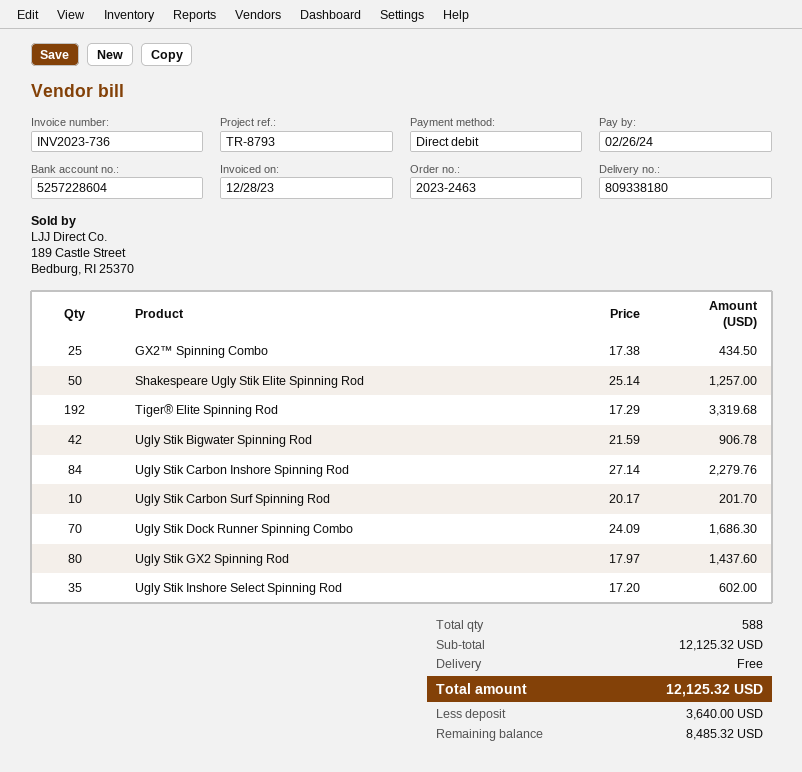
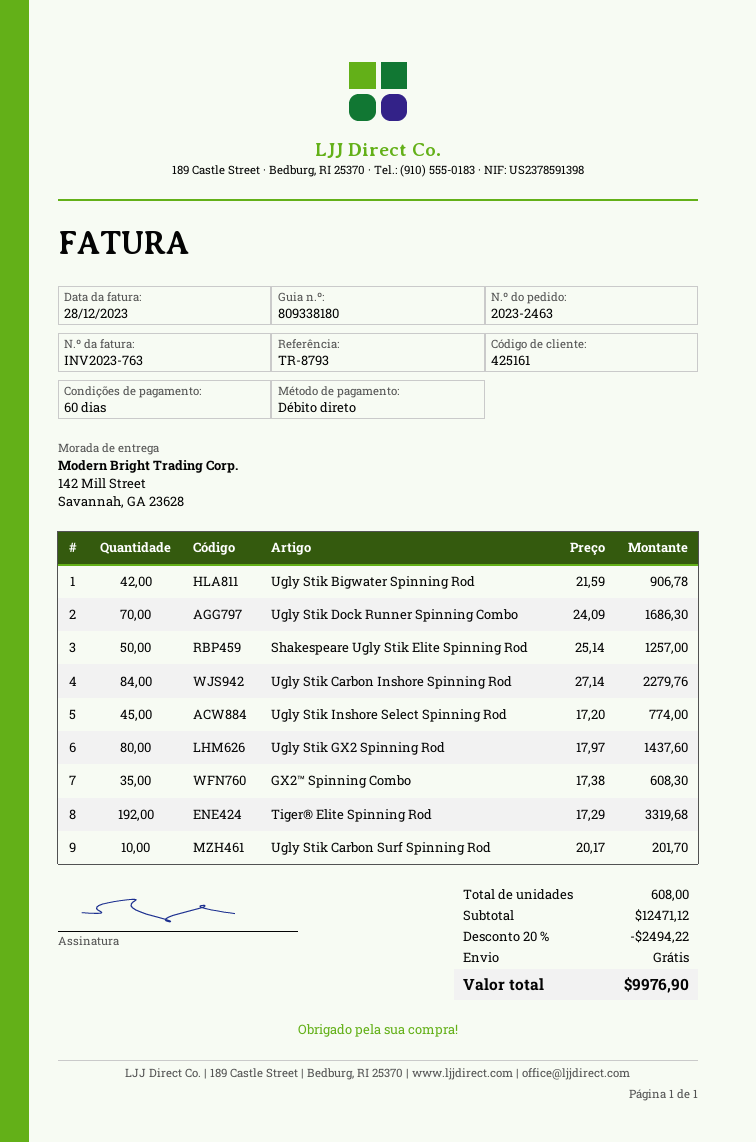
invoice number: INV2023-736 -> INV2023-763
GX2™ Spinning Combo: 25 x 17.38 = 434.50 -> 35 x 17.38 = 608.30
Ugly Stik Inshore Select Spinning Rod: 35 x 17.20 = 602.00 -> 45 x 17.20 = 774.00
total quantity: 588 -> 608
subtotal: 12125.32 -> 12471.12
discount: none -> 20% = 2494.22
total: 12125.32 -> 9976.90

